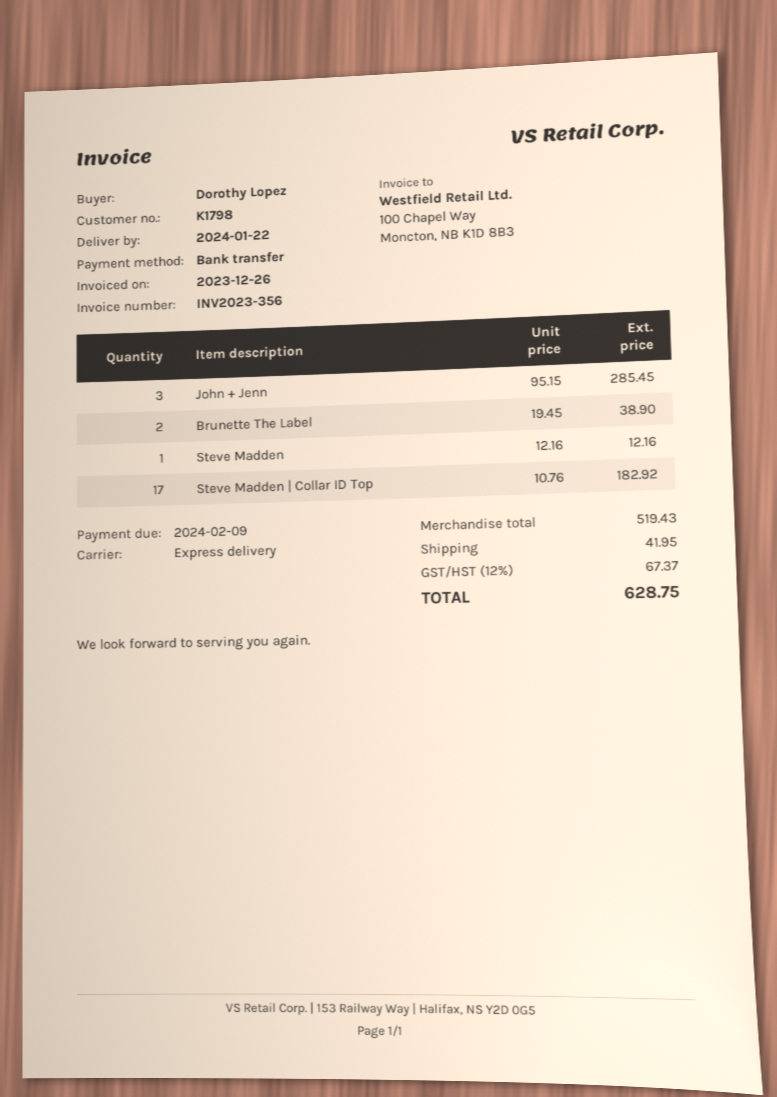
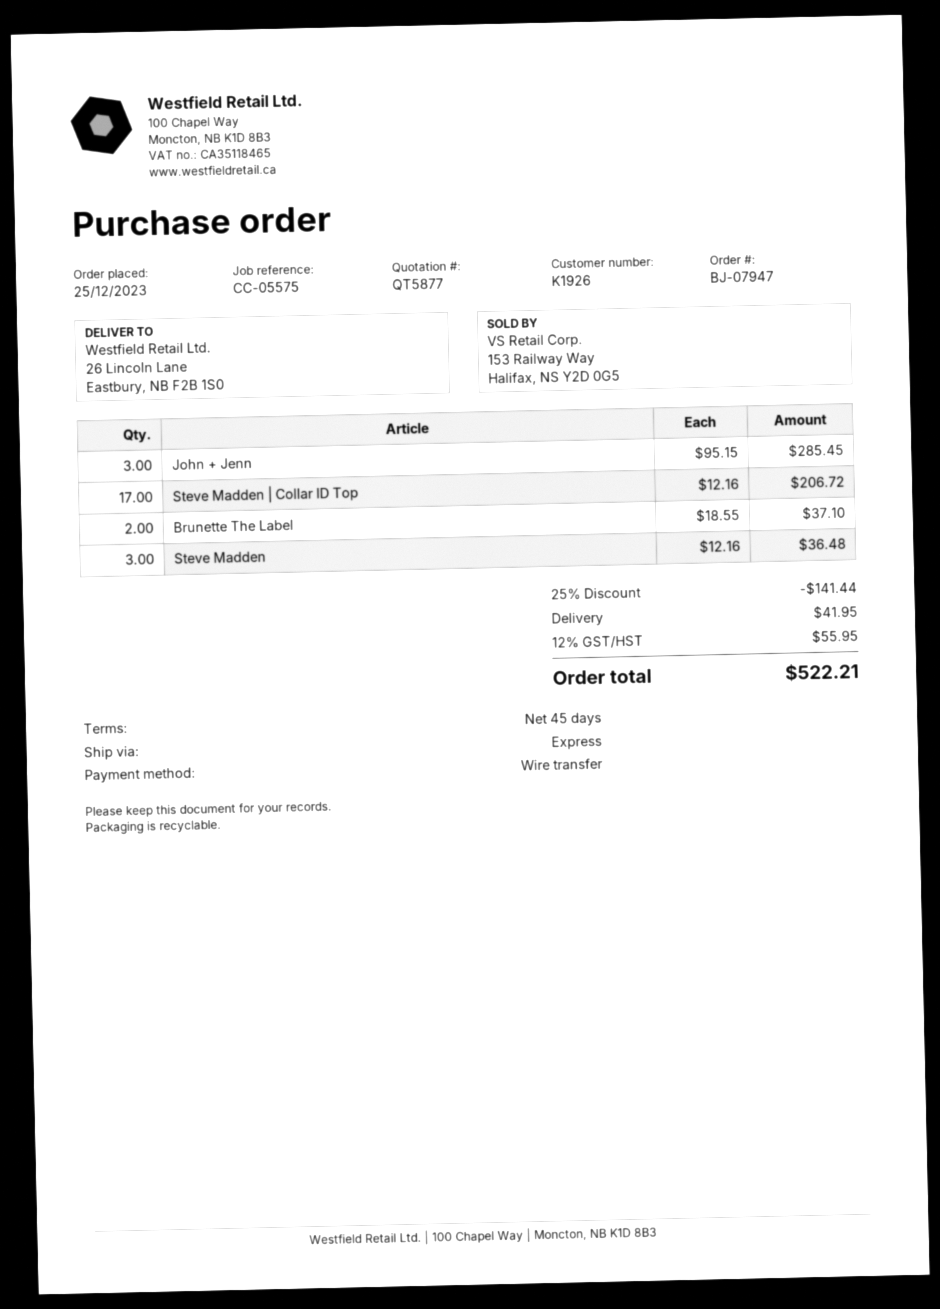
customer number: K1798 -> K1926
Brunette The Label: 2 x 19.45 = 38.90 -> 2 x 18.55 = 37.10
Steve Madden: 1 x 12.16 = 12.16 -> 3 x 12.16 = 36.48
Steve Madden | Collar ID Top: 17 x 10.76 = 182.92 -> 17 x 12.16 = 206.72
discount: none -> 25% = 141.44
tax: 12% = 67.37 -> 12% = 55.95
total: 628.75 -> 522.21

